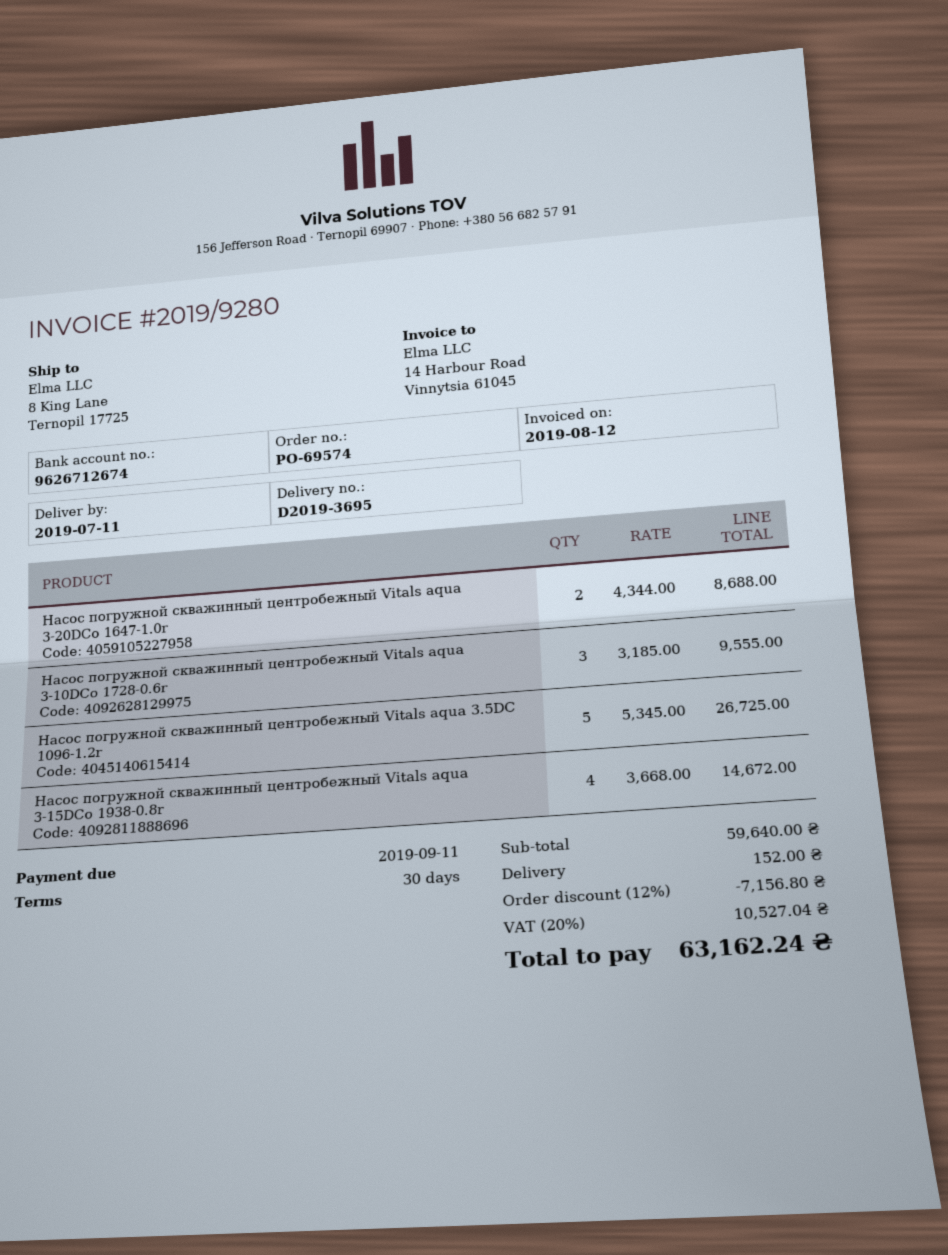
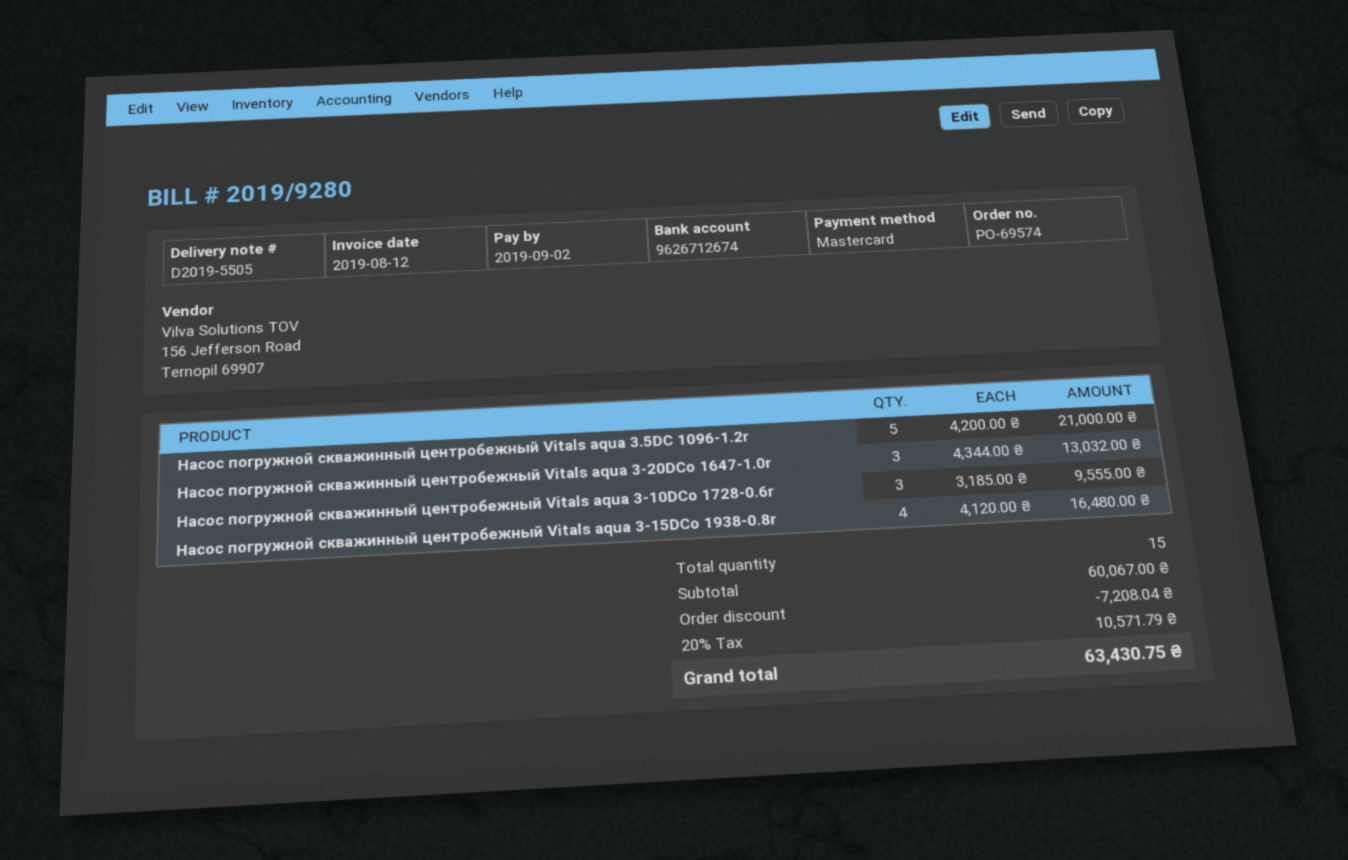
delivery note number: D2019-3695 -> D2019-5505
due date: 2019-09-11 -> 2019-09-02
Насос погружной скважинный центробежный Vitals aqua 3-20DCo 1647-1.0r: 2 x 4344.00 = 8688.00 -> 3 x 4344.00 = 13032.00
Насос погружной скважинный центробежный Vitals aqua 3.5DC 1096-1.2r: 5 x 5345.00 = 26725.00 -> 5 x 4200.00 = 21000.00
Насос погружной скважинный центробежный Vitals aqua 3-15DCo 1938-0.8r: 4 x 3668.00 = 14672.00 -> 4 x 4120.00 = 16480.00
subtotal: 59640.00 -> 60067.00
discount: 7156.80 -> 7208.04
shipping: 152.00 -> none
tax: 20% = 10527.04 -> 20% = 10571.79
total: 63162.24 -> 63430.75

